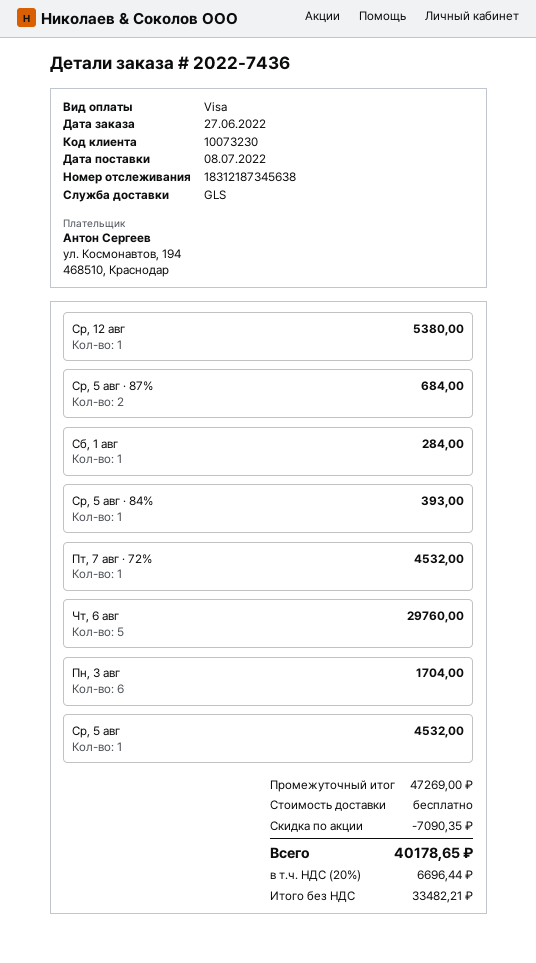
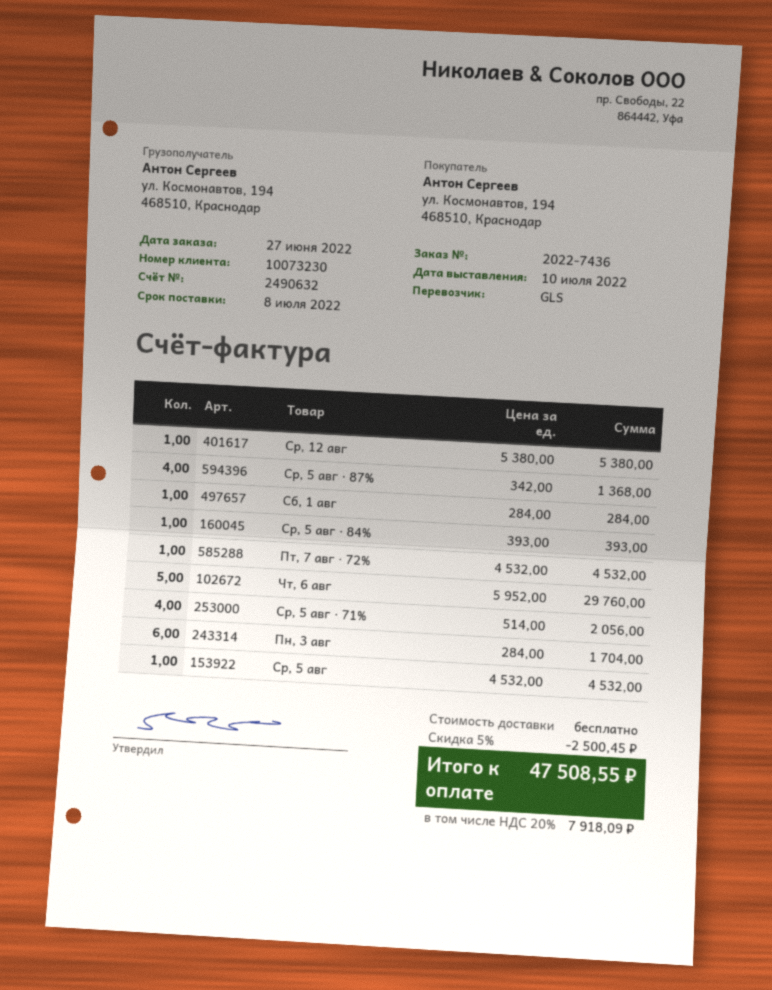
Ср, 5 авг · 87%: 2 for 684.00 -> 4 for 1368.00
Ср, 5 авг · 71%: none -> 4 for 2056.00
discount: 7090.35 -> 2500.45
tax: 20% = 6696.44 -> 20% = 7918.09
total: 40178.65 -> 47508.55

